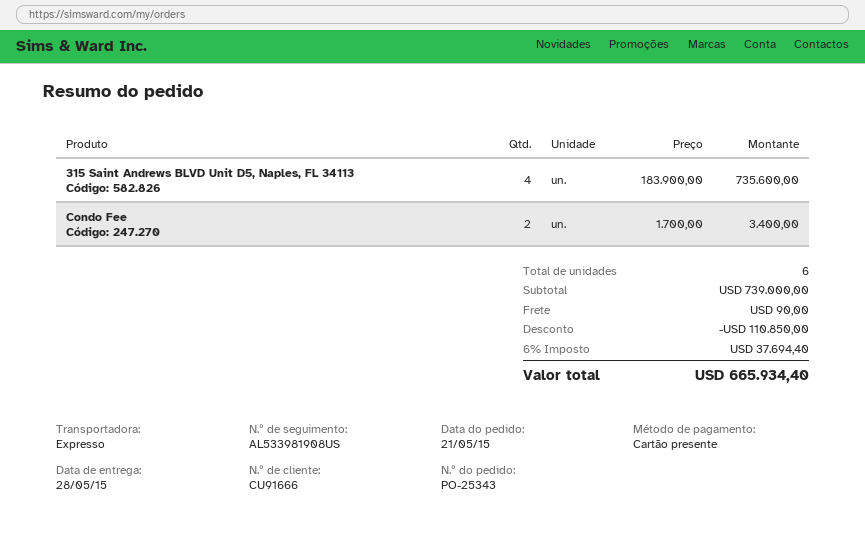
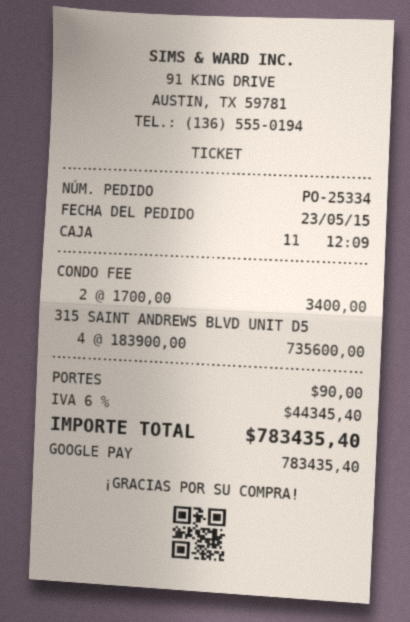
order number: PO-25343 -> PO-25334
order date: 2015-05-21 -> 2015-05-23
payment method: gift card -> Google Pay
discount: 110850.00 -> none
tax: 6% = 37694.40 -> 6% = 44345.40
total: 665934.40 -> 783435.40

